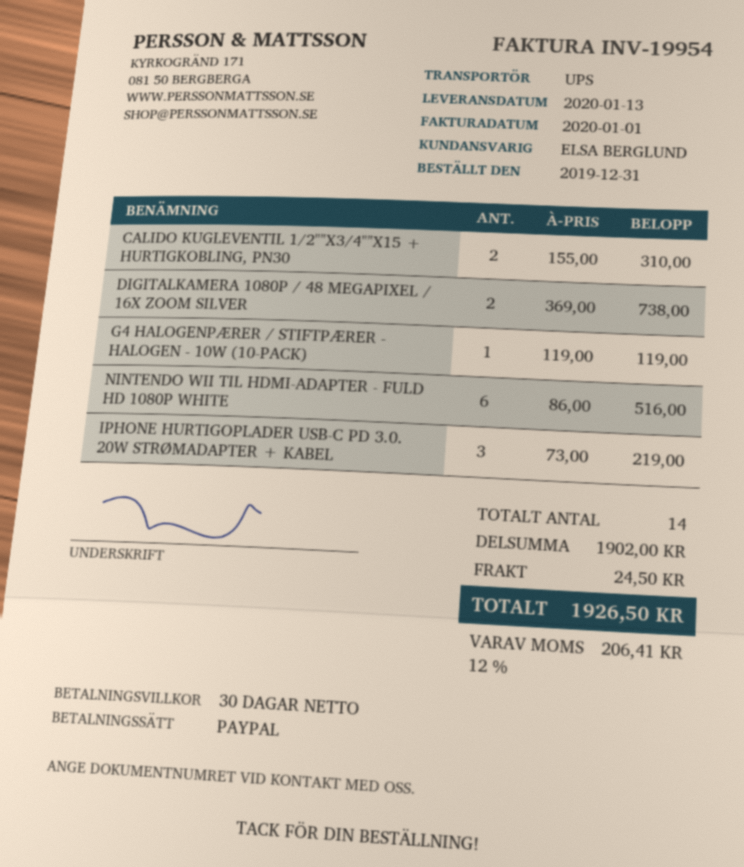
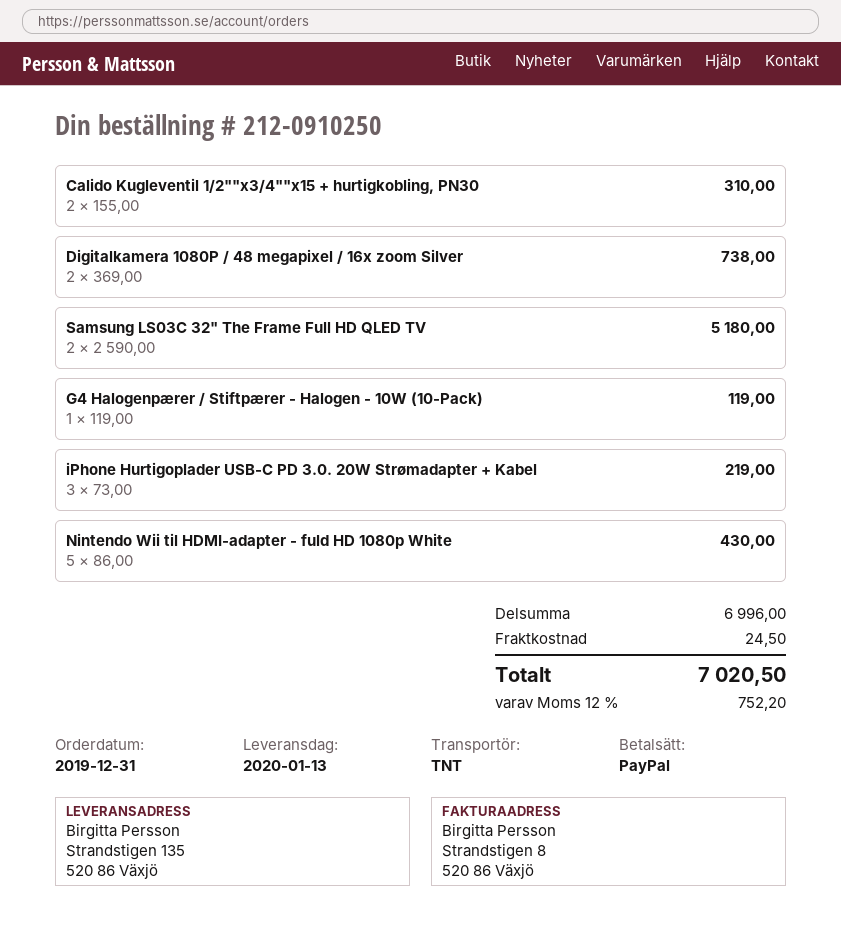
shipping method: UPS -> TNT
NINTENDO WII TIL HDMI-ADAPTER - FULD HD 1080P WHITE: 6 x 86.00 = 516.00 -> 5 x 86.00 = 430.00
Samsung LS03C 32" The Frame Full HD QLED TV: none -> 2 x 2590.00 = 5180.00
subtotal: 1902.00 -> 6996.00
tax: 12% = 206.41 -> 12% = 752.20
total: 1926.50 -> 7020.50

